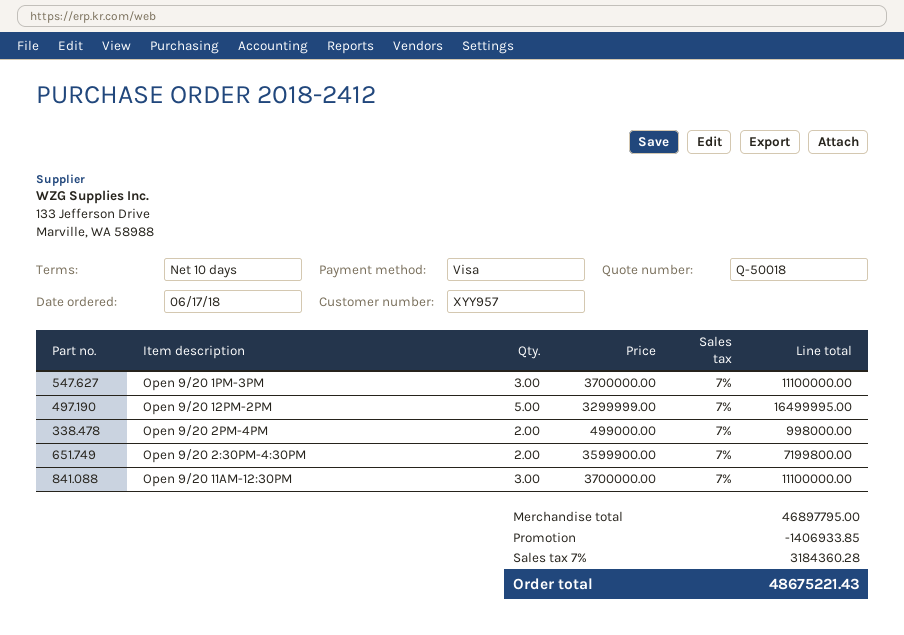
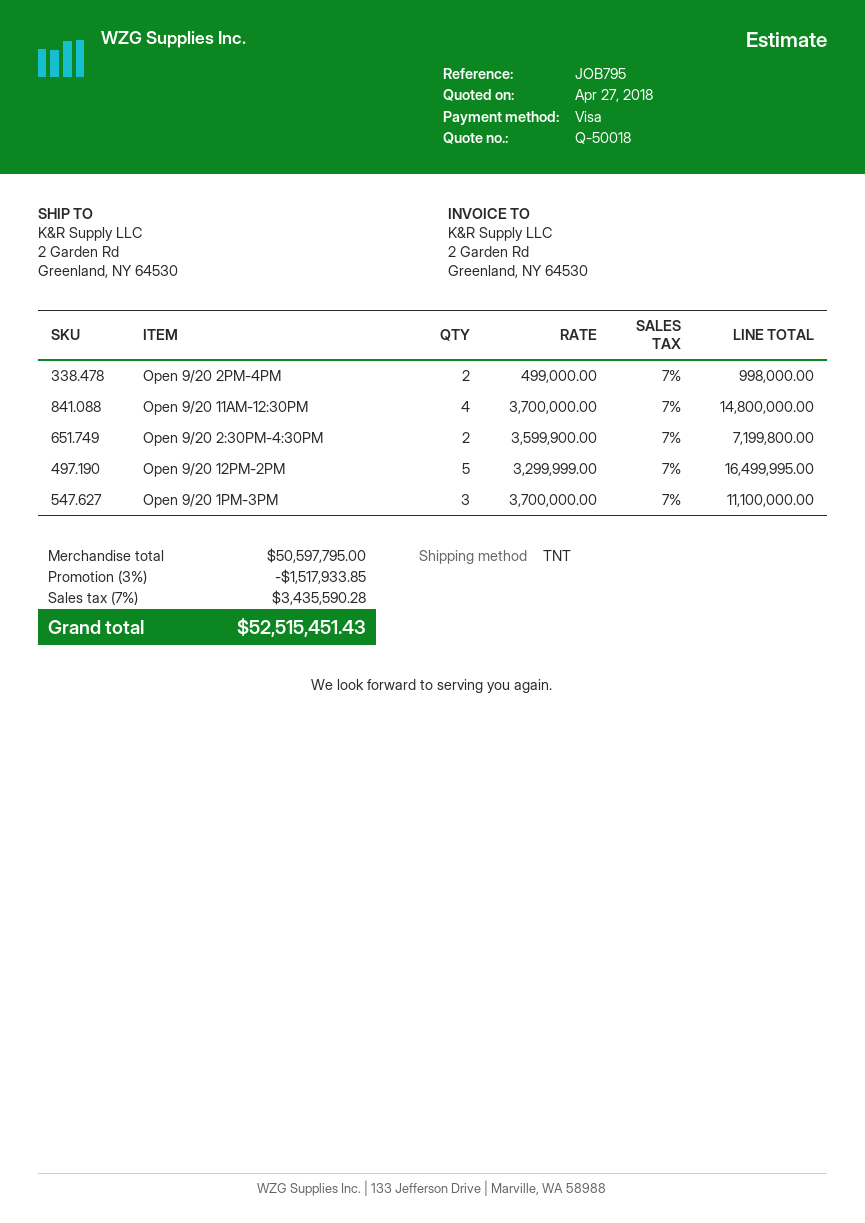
Open 9/20 11AM-12:30PM: 3 x 3700000.00 = 11100000.00 -> 4 x 3700000.00 = 14800000.00
subtotal: 46897795.00 -> 50597795.00
discount: 1406933.85 -> 1517933.85
tax: 7% = 3184360.28 -> 7% = 3435590.28
total: 48675221.43 -> 52515451.43

